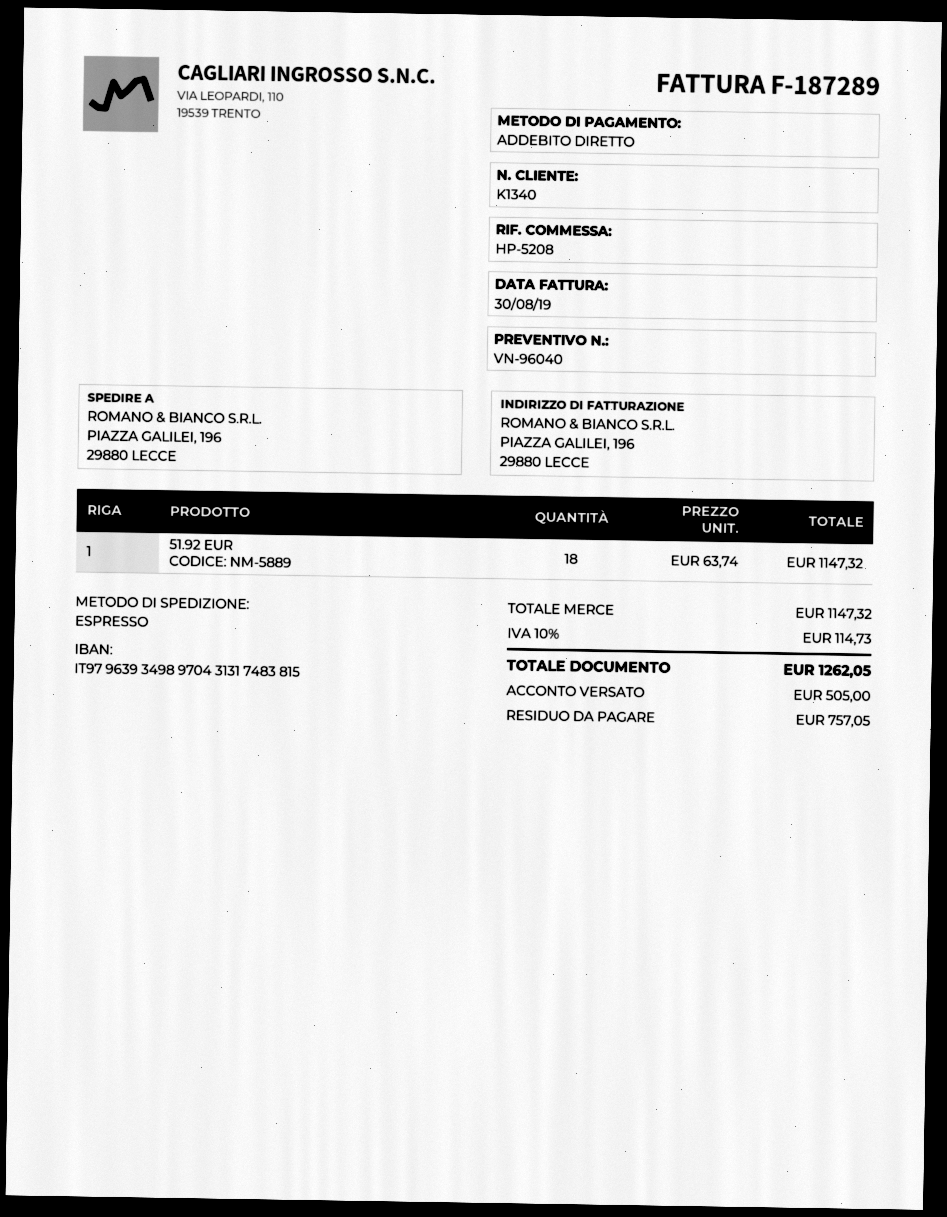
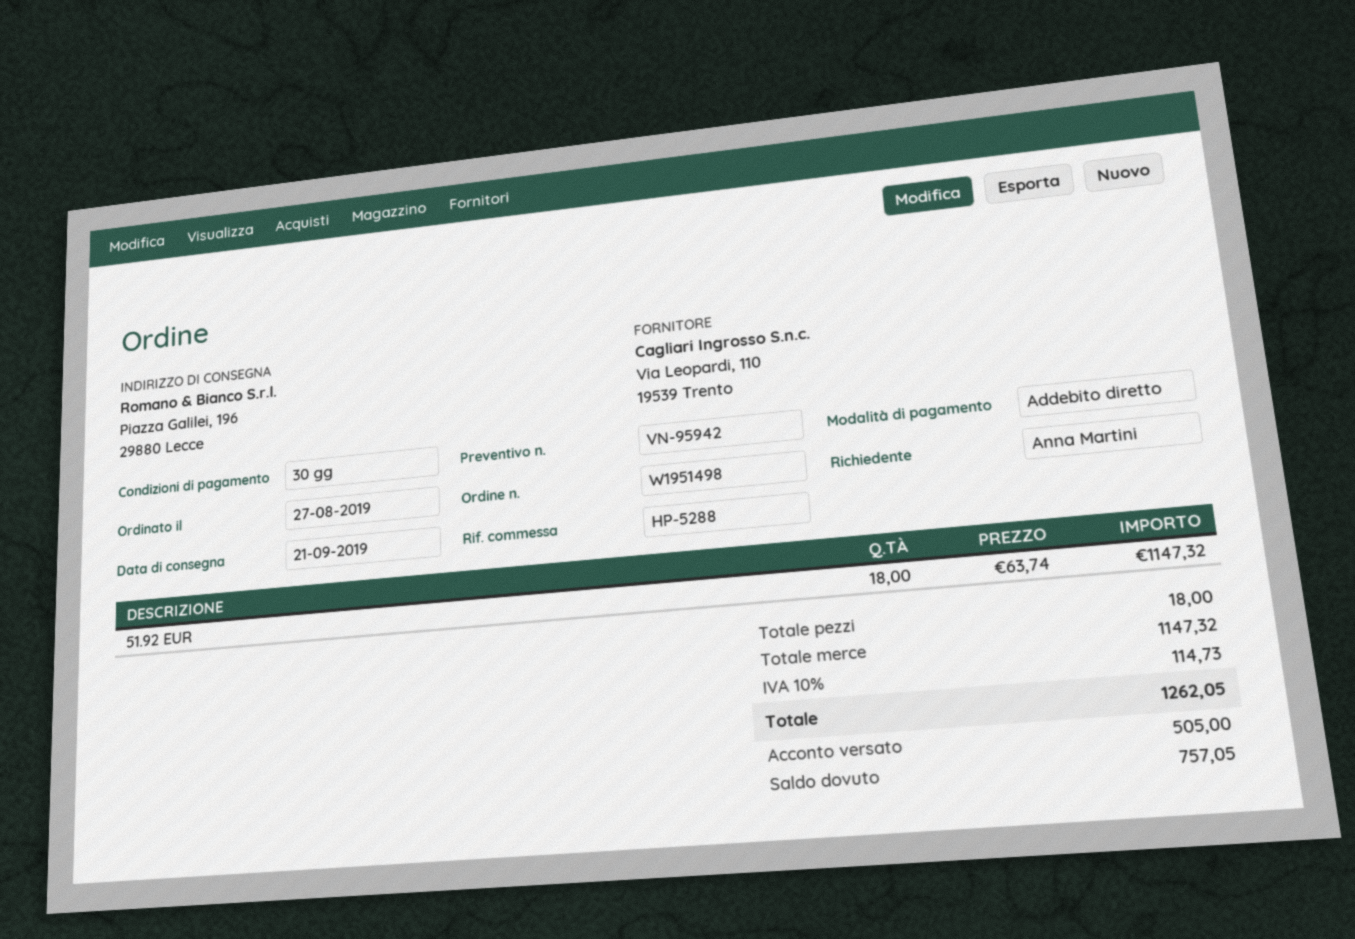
quote number: VN-96040 -> VN-95942
reference: HP-5208 -> HP-5288

